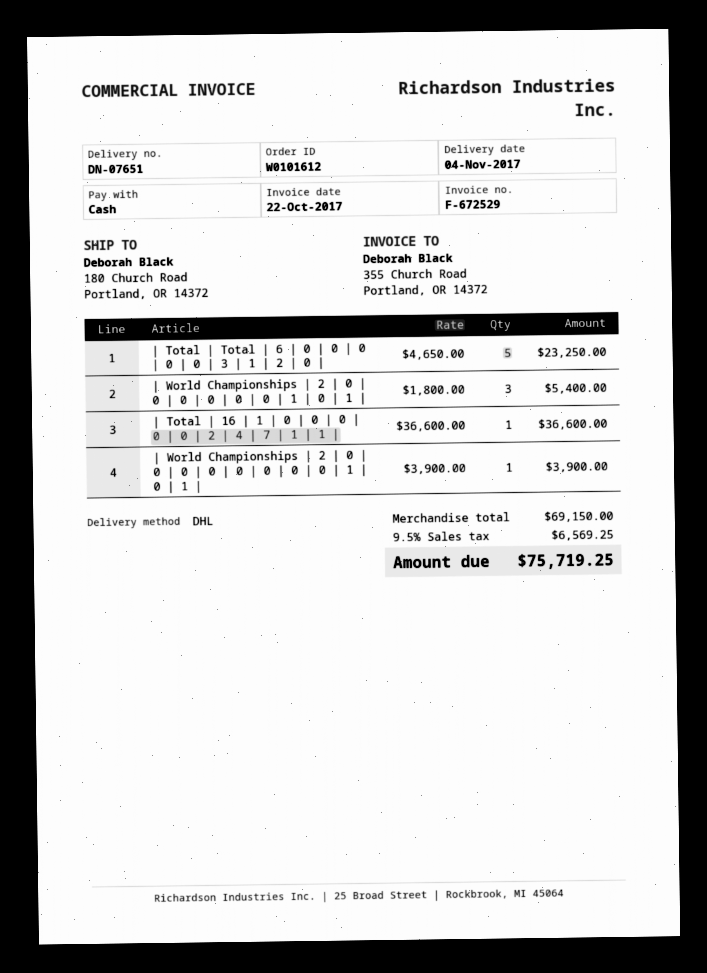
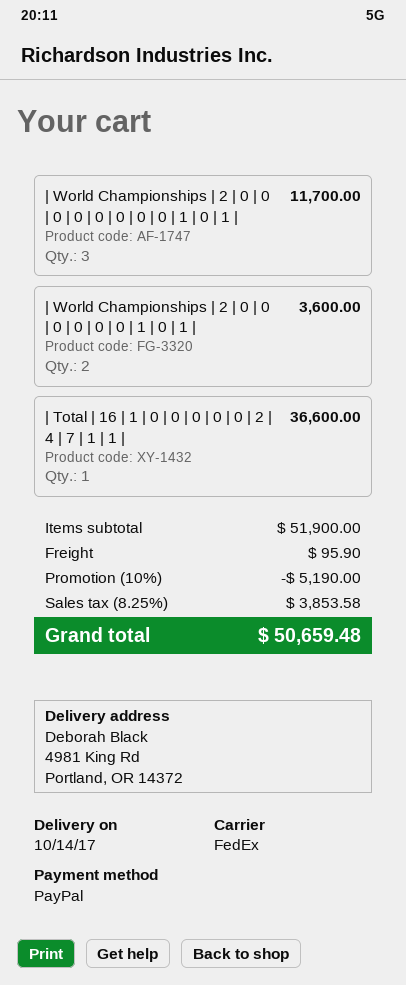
delivery date: 2017-11-04 -> 2017-10-14
payment method: cash -> PayPal
shipping method: DHL -> FedEx
ship to: 180 Church Road, Portland, OR 14372 -> 4981 King Rd, Portland, OR 14372
| Total | Total | 6 | 0 | 0 | 0 | 0 | 0 | 3 | 1 | 2 | 0 |: 5 for 23250.00 -> none
| World Championships | 2 | 0 | 0 | 0 | 0 | 0 | 0 | 1 | 0 | 1 |: 3 for 5400.00 -> 2 for 3600.00
| World Championships | 2 | 0 | 0 | 0 | 0 | 0 | 0 | 0 | 0 | 1 | 0 | 1 |: 1 for 3900.00 -> 3 for 11700.00
subtotal: 69150.00 -> 51900.00
discount: none -> 10% = 5190.00
shipping: none -> 95.90
tax: 9.5% = 6569.25 -> 8.25% = 3853.58
total: 75719.25 -> 50659.48

